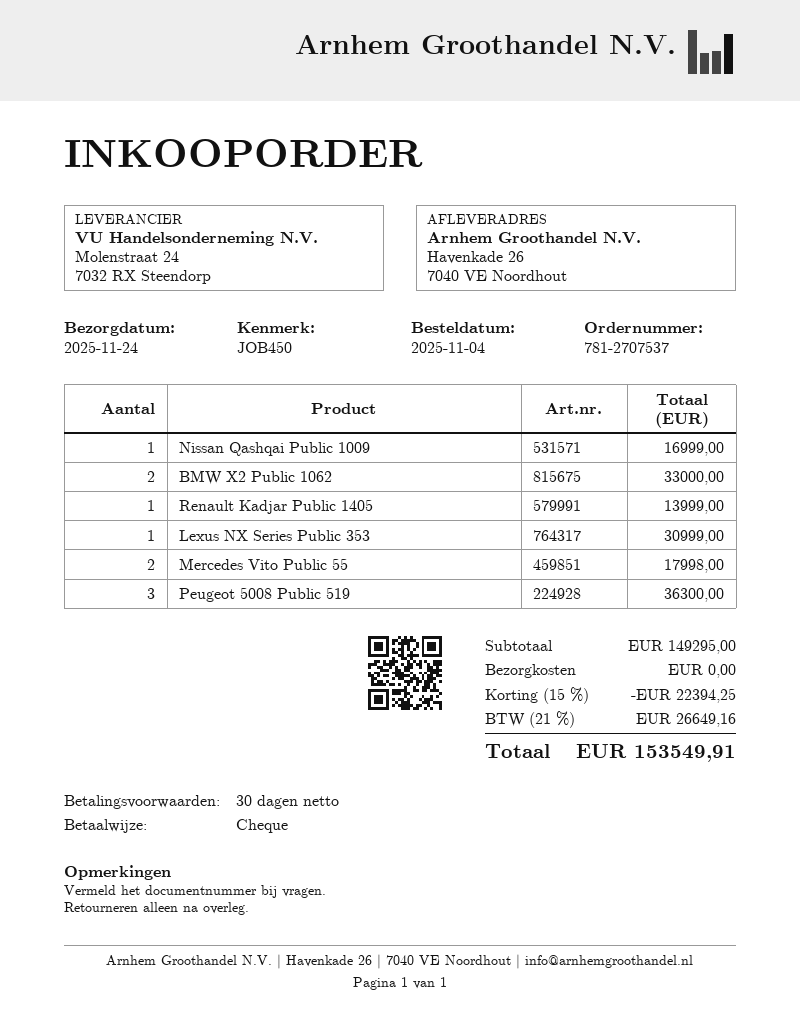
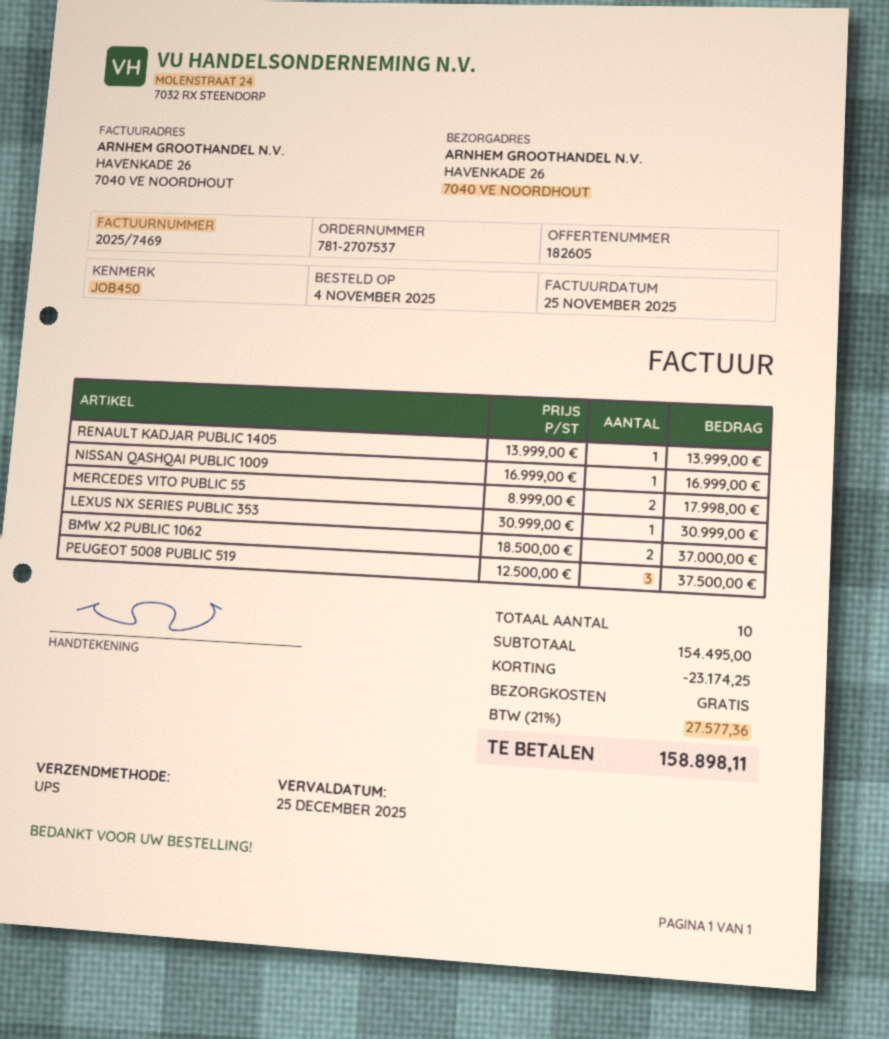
BMW X2 Public 1062: 2 for 33000.00 -> 2 for 37000.00
Peugeot 5008 Public 519: 3 for 36300.00 -> 3 for 37500.00
subtotal: 149295.00 -> 154495.00
discount: 22394.25 -> 23174.25
tax: 21% = 26649.16 -> 21% = 27577.36
total: 153549.91 -> 158898.11

